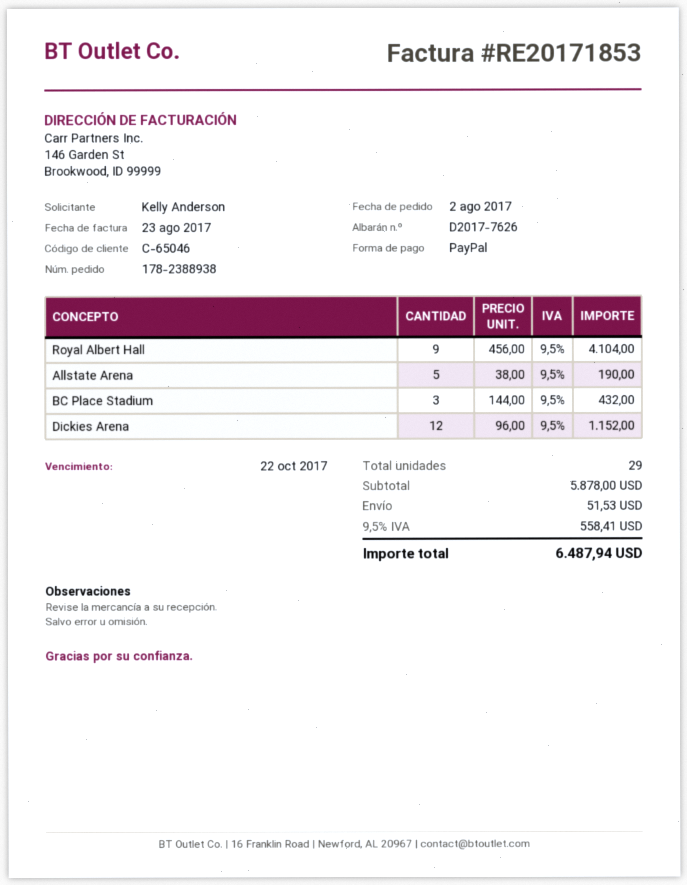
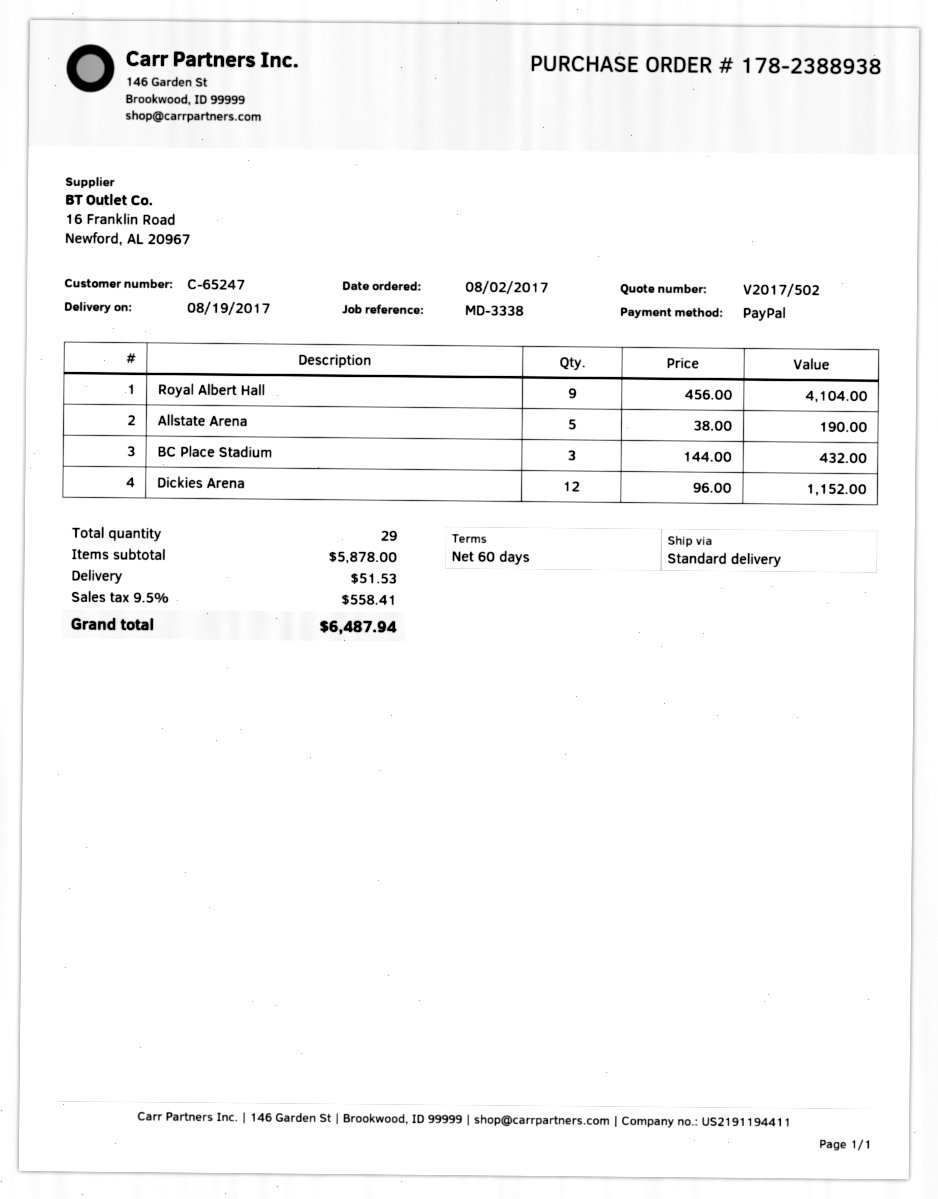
customer number: C-65046 -> C-65247

